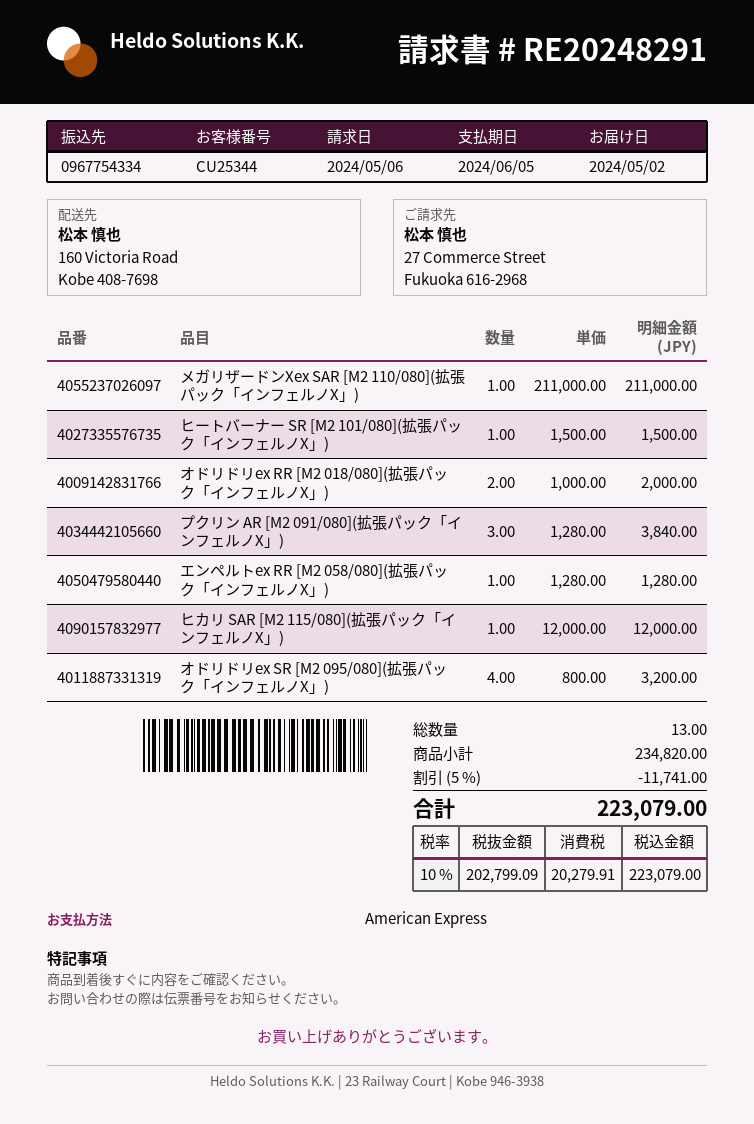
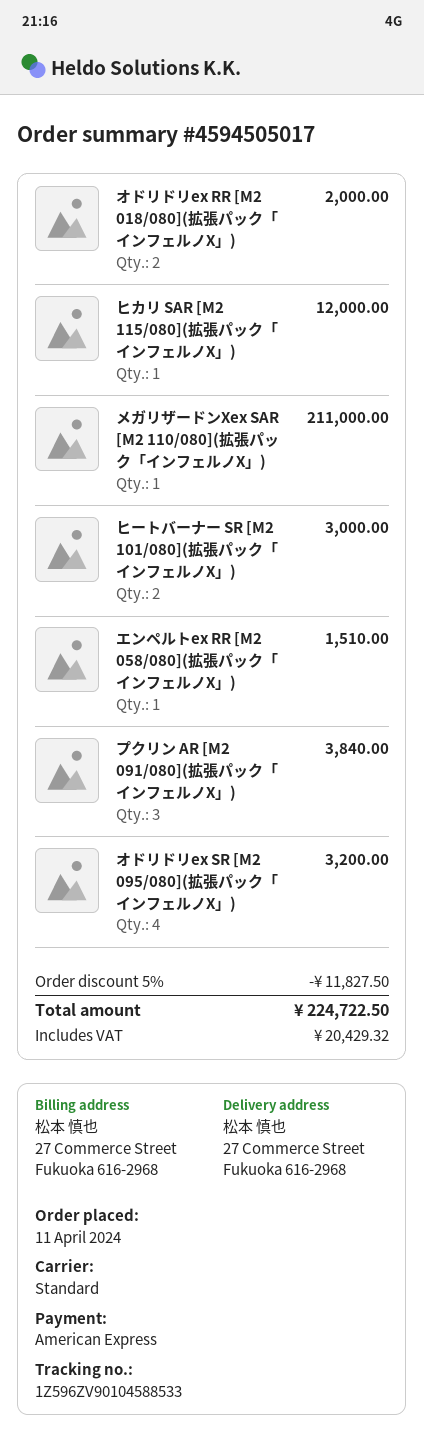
ship to: 160 Victoria Road, Kobe 408-7698 -> 27 Commerce Street, Fukuoka 616-2968
ヒートバーナー SR [M2 101/080](拡張パック「インフェルノX」): 1 for 1500.00 -> 2 for 3000.00
エンペルトex RR [M2 058/080](拡張パック「インフェルノX」): 1 for 1280.00 -> 1 for 1510.00
discount: 5% = 11741.00 -> 5% = 11827.50
tax: 20279.91 -> 20429.32
total: 223079.00 -> 224722.50

